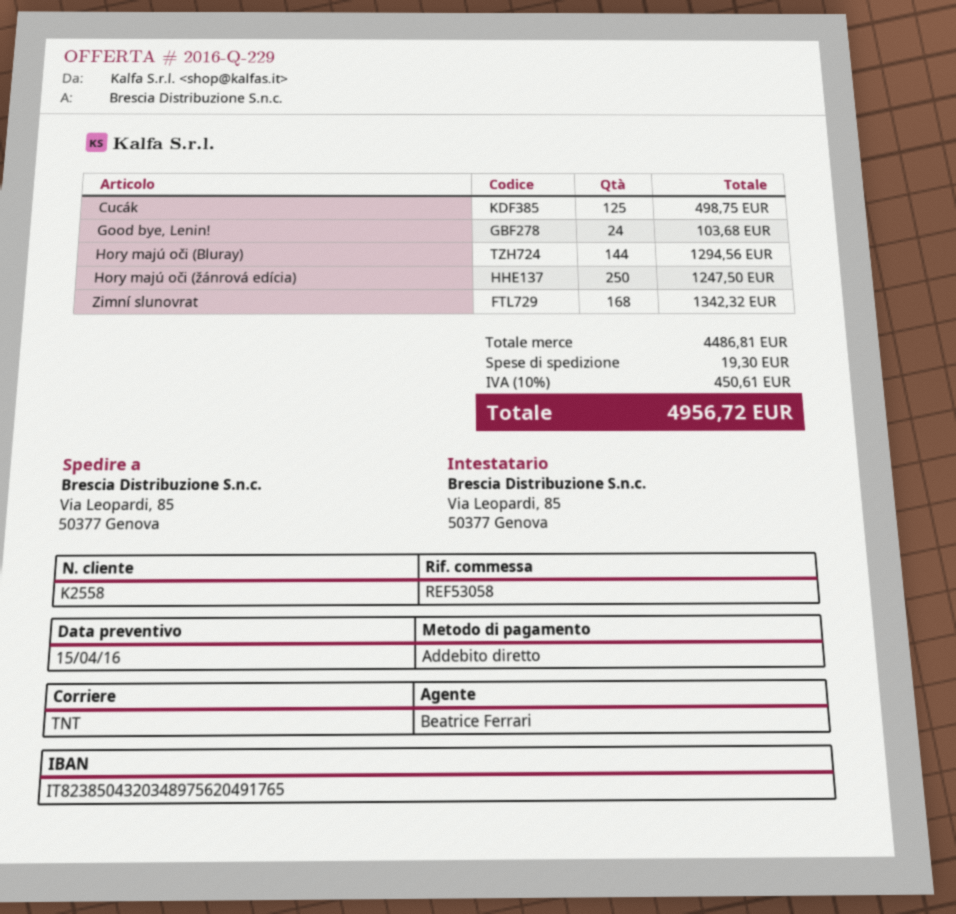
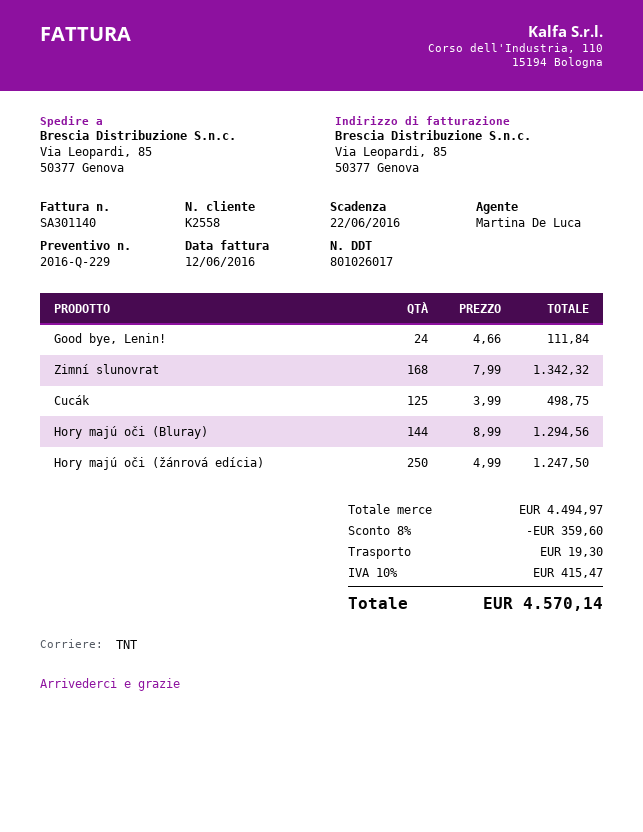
sales rep: Beatrice Ferrari -> Martina De Luca
Good bye, Lenin!: 24 for 103.68 -> 24 for 111.84
subtotal: 4486.81 -> 4494.97
discount: none -> 8% = 359.60
tax: 10% = 450.61 -> 10% = 415.47
total: 4956.72 -> 4570.14

